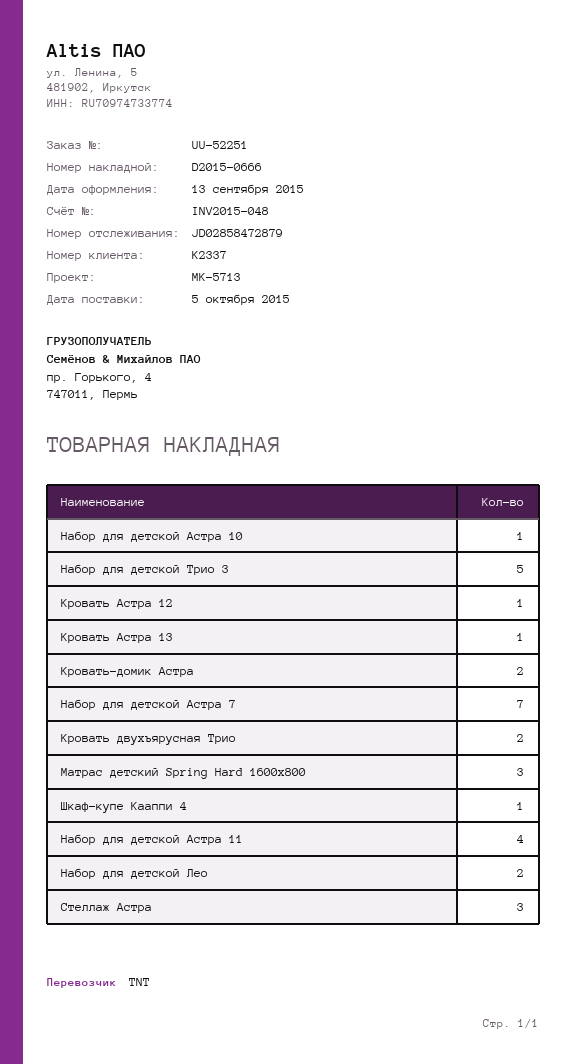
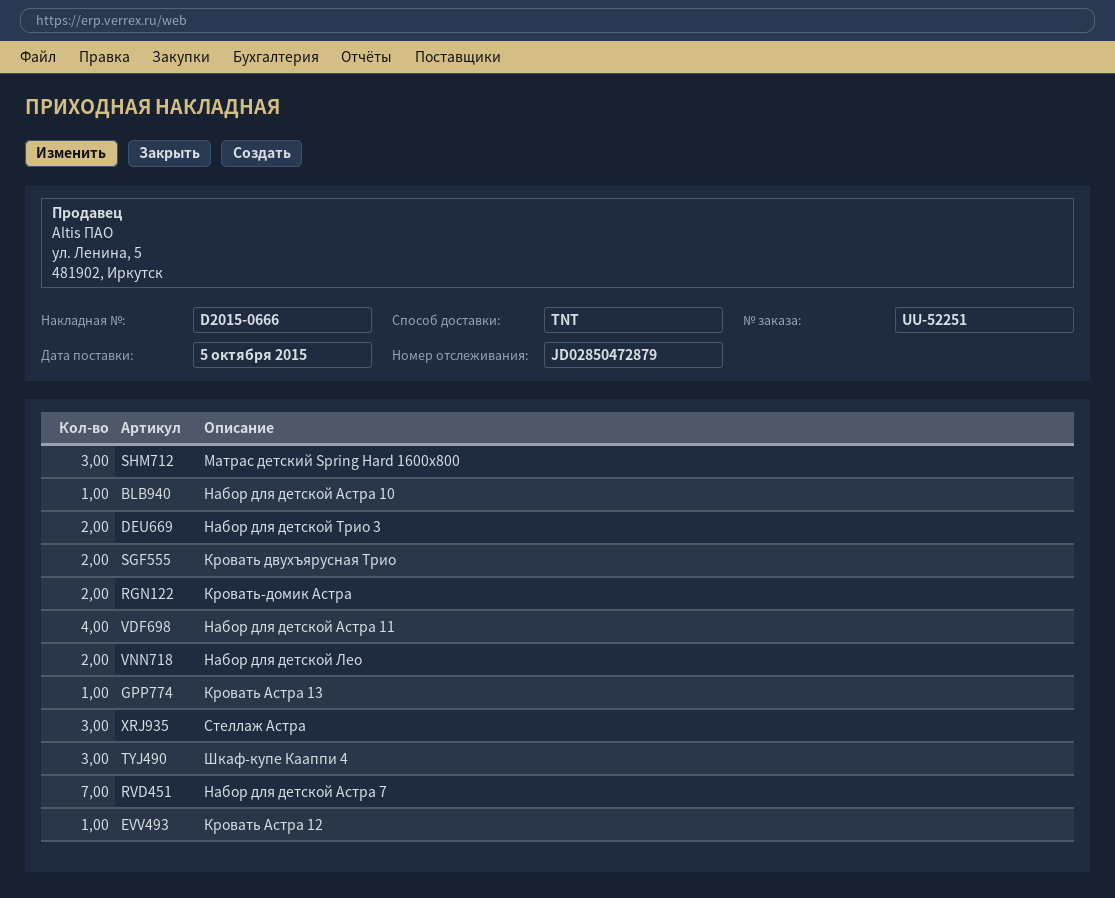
tracking number: JD02858472879 -> JD02850472879
Набор для детской Трио 3: 5 -> 2
Шкаф-купе Кааппи 4: 1 -> 3

